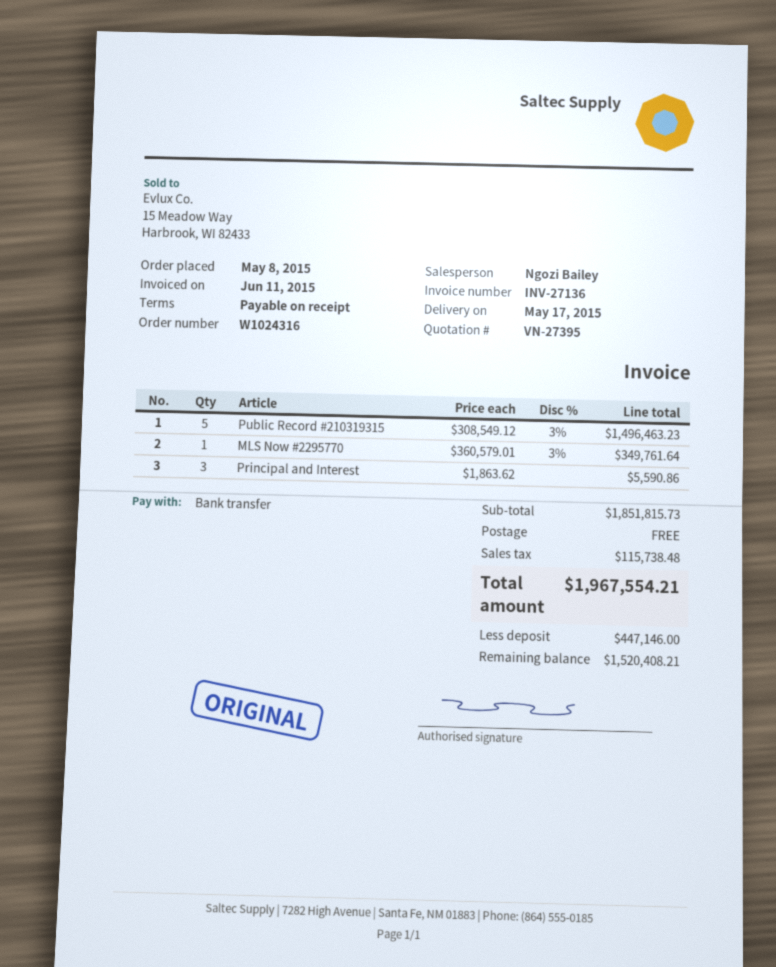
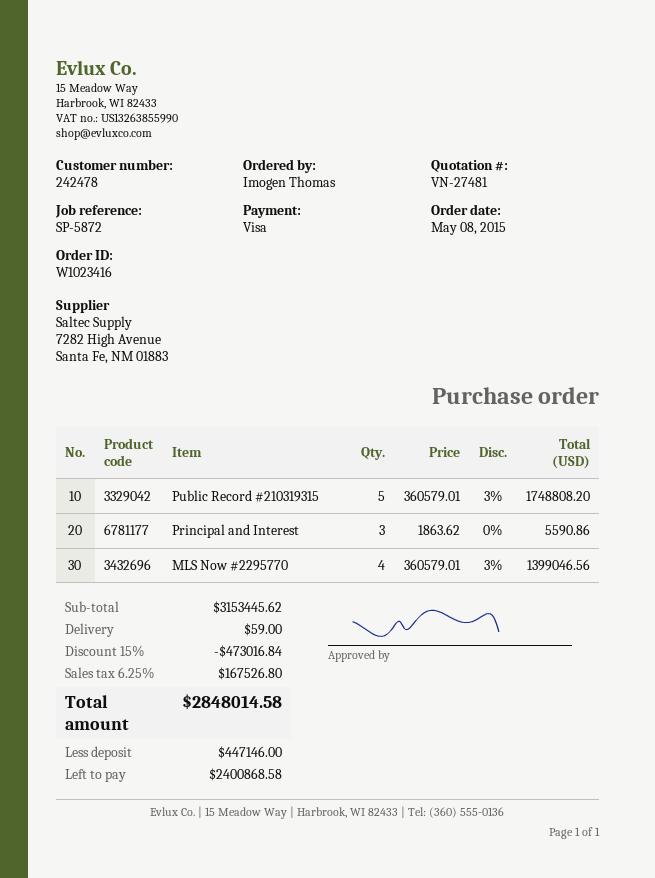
quote number: VN-27395 -> VN-27481
order number: W1024316 -> W1023416
payment method: bank transfer -> Visa
Public Record #210319315: 5 x 308549.12 - 3% = 1496463.23 -> 5 x 360579.01 - 3% = 1748808.20
MLS Now #2295770: 1 x 360579.01 - 3% = 349761.64 -> 4 x 360579.01 - 3% = 1399046.56
subtotal: 1851815.73 -> 3153445.62
discount: none -> 15% = 473016.84
shipping: 0.00 -> 59.00
tax: 115738.48 -> 167526.80
total: 1967554.21 -> 2848014.58
balance: 1520408.21 -> 2400868.58

